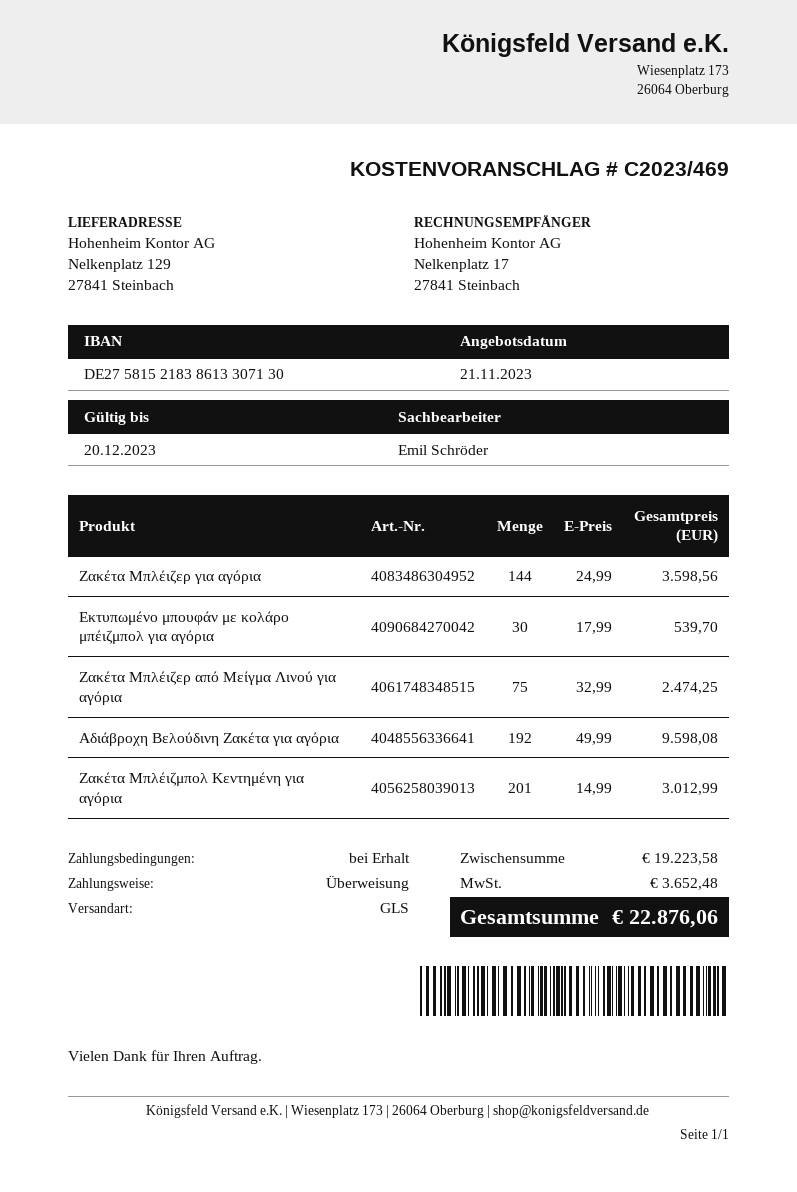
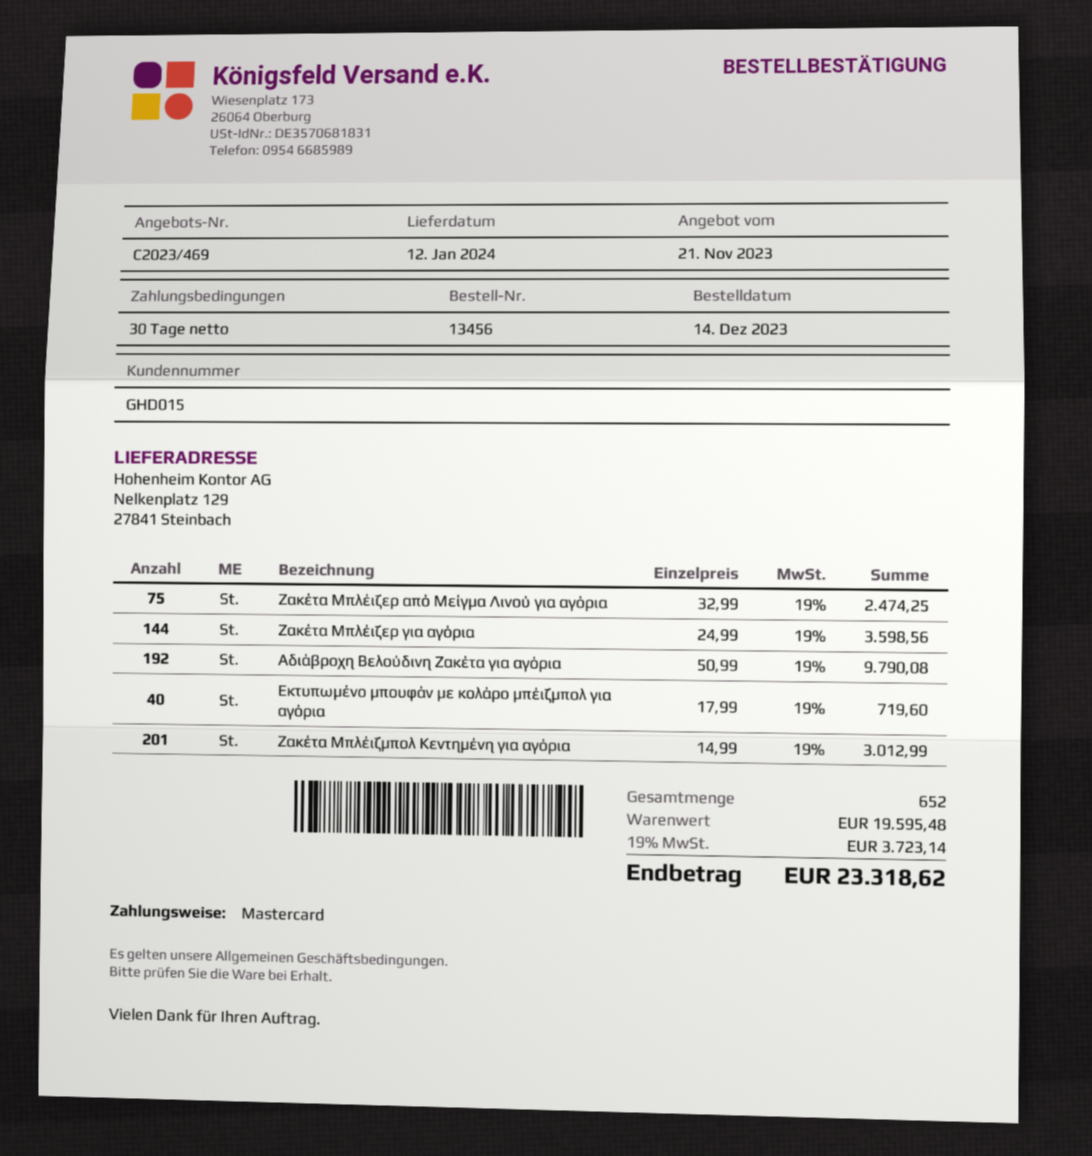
payment terms: on receipt -> 30 days
payment method: bank transfer -> Mastercard
Εκτυπωμένο μπουφάν με κολάρο μπέιζμπολ για αγόρια: 30 x 17.99 = 539.70 -> 40 x 17.99 = 719.60
Αδιάβροχη Βελούδινη Ζακέτα για αγόρια: 192 x 49.99 = 9598.08 -> 192 x 50.99 = 9790.08
subtotal: 19223.58 -> 19595.48
tax: 3652.48 -> 3723.14
total: 22876.06 -> 23318.62

